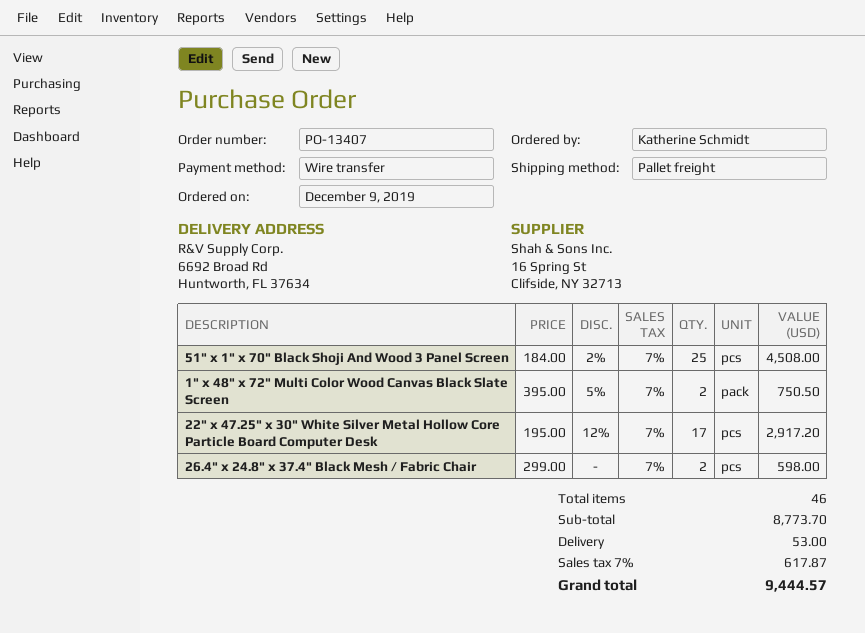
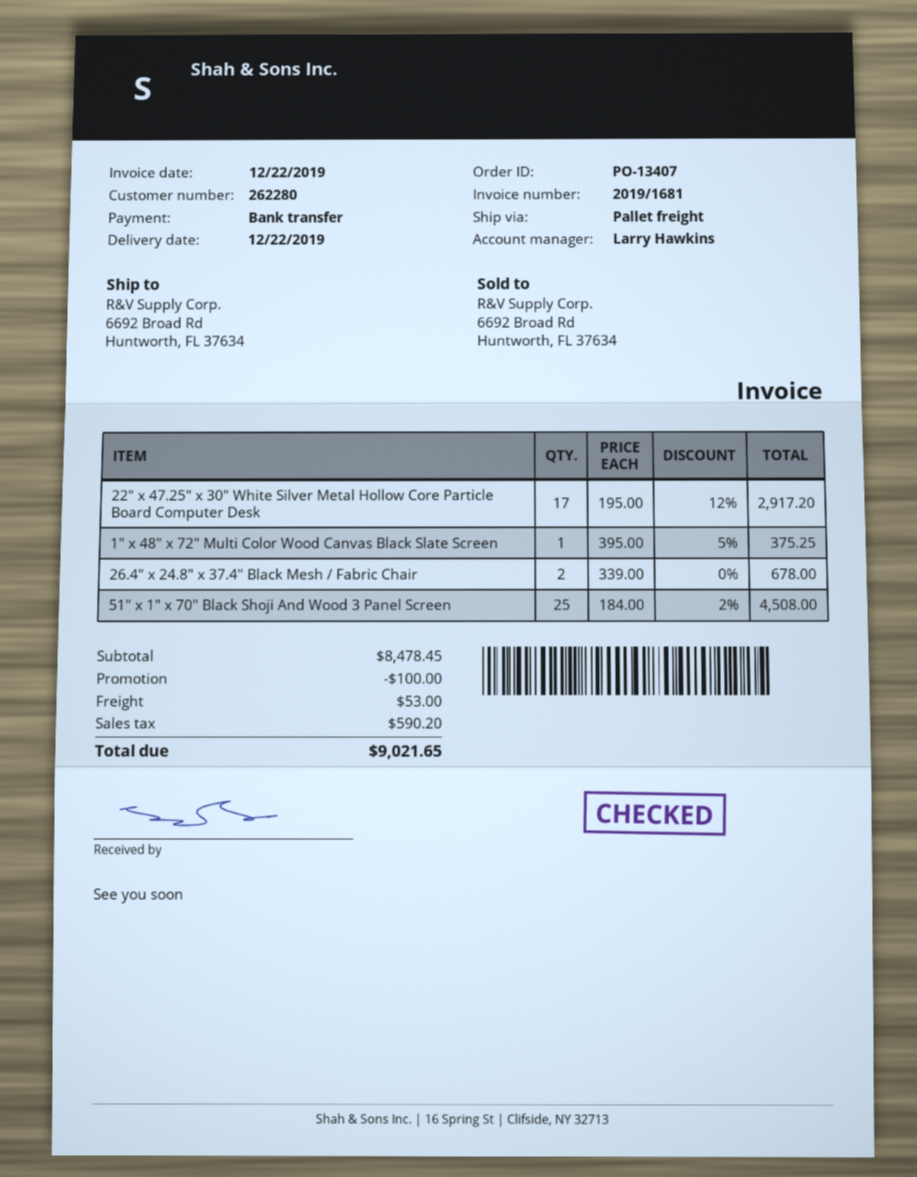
1" x 48" x 72" Multi Color Wood Canvas Black Slate Screen: 2 x 395.00 - 5% = 750.50 -> 1 x 395.00 - 5% = 375.25
26.4" x 24.8" x 37.4" Black Mesh / Fabric Chair: 2 x 299.00 = 598.00 -> 2 x 339.00 = 678.00
subtotal: 8773.70 -> 8478.45
discount: none -> 100.00
tax: 617.87 -> 590.20
total: 9444.57 -> 9021.65

